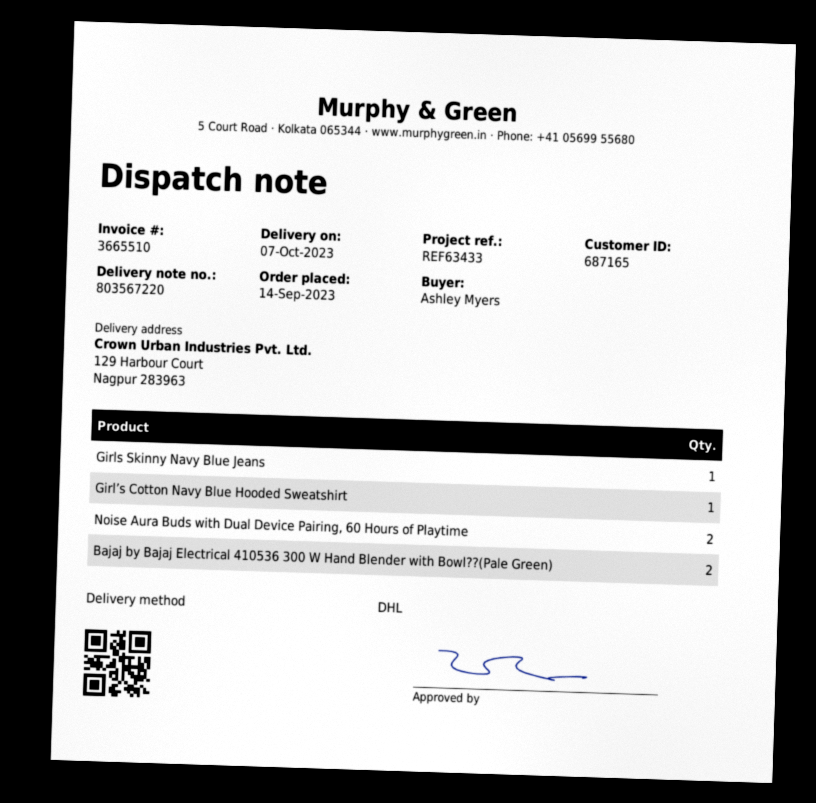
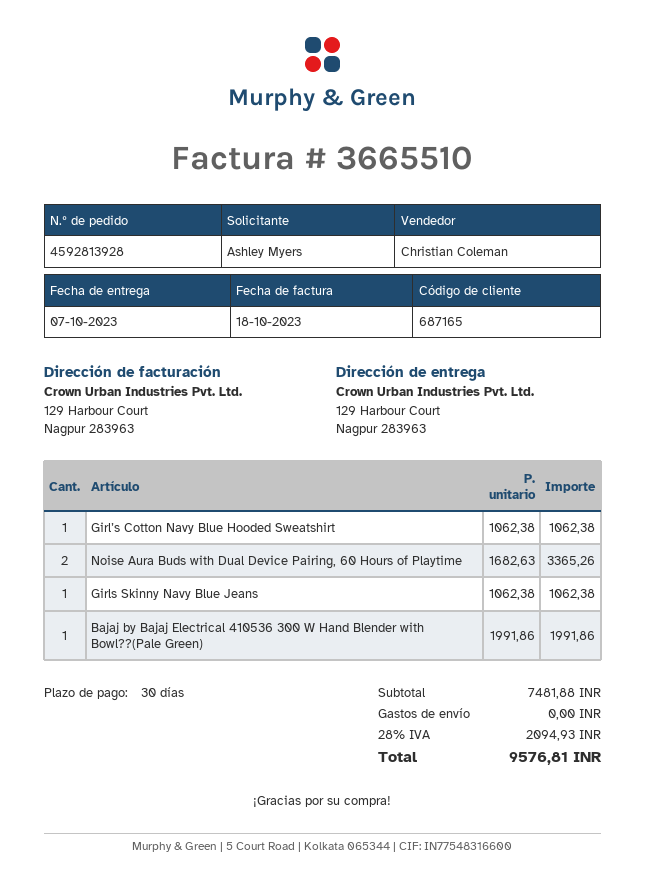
Bajaj by Bajaj Electrical 410536 300 W Hand Blender with Bowl??(Pale Green): 2 -> 1

